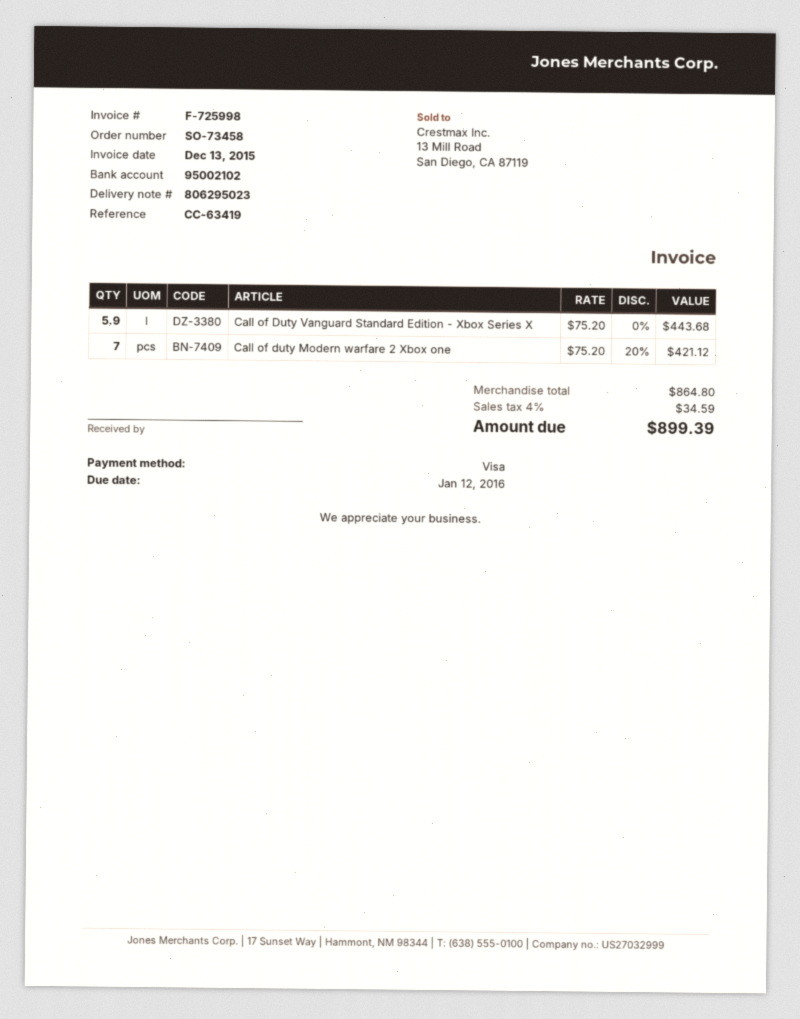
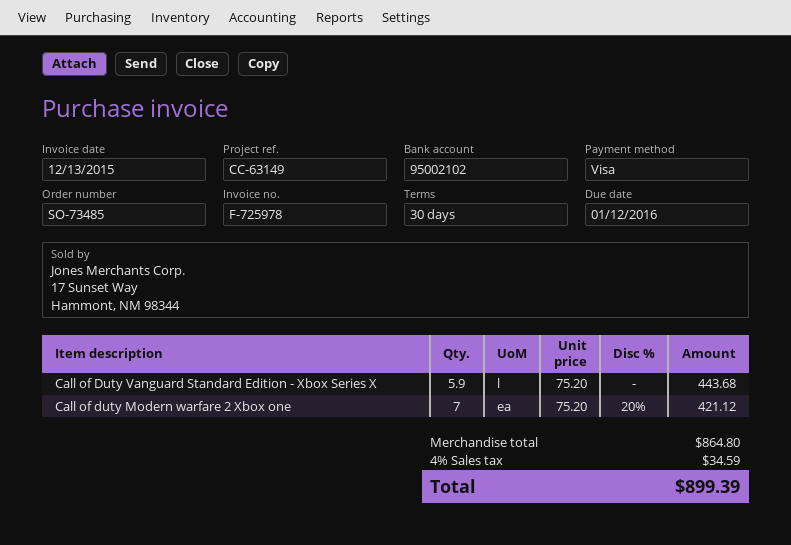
order number: SO-73458 -> SO-73485
invoice number: F-725998 -> F-725978
reference: CC-63419 -> CC-63149

